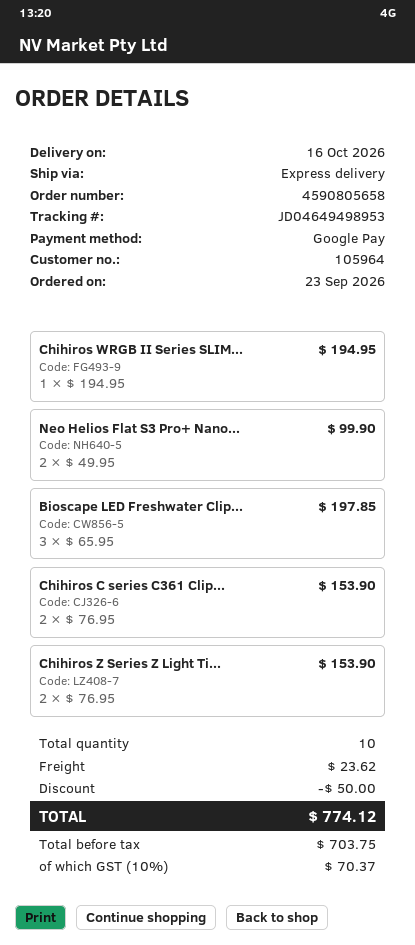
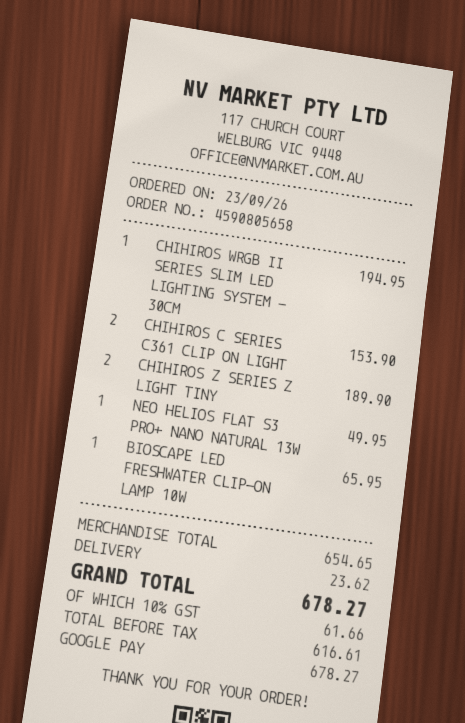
Neo Helios Flat S3 Pro+ Nano...: 2 for 99.90 -> 1 for 49.95
Bioscape LED Freshwater Clip...: 3 for 197.85 -> 1 for 65.95
Chihiros Z Series Z Light Ti...: 2 for 153.90 -> 2 for 189.90
discount: 50.00 -> none
net: 703.75 -> 616.61
tax: 10% = 70.37 -> 10% = 61.66
total: 774.12 -> 678.27

